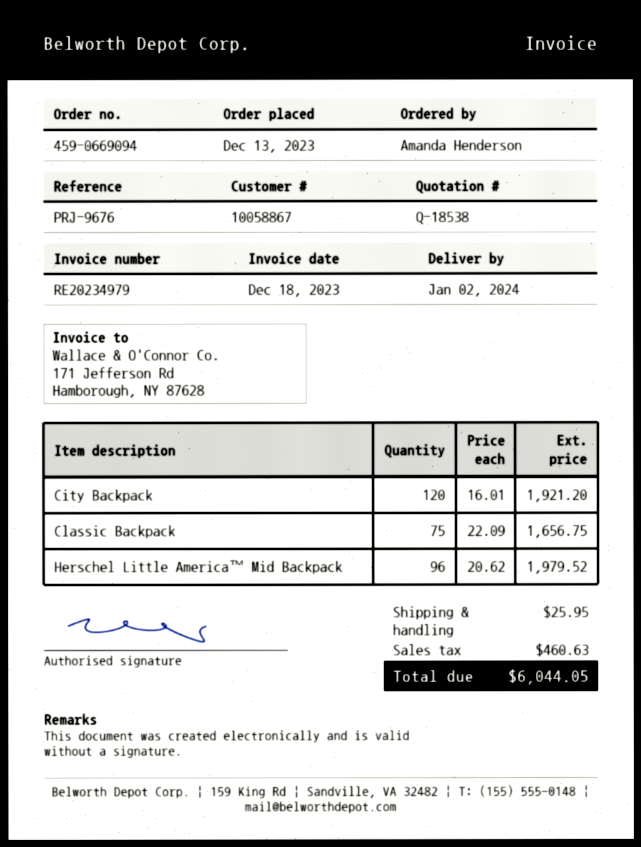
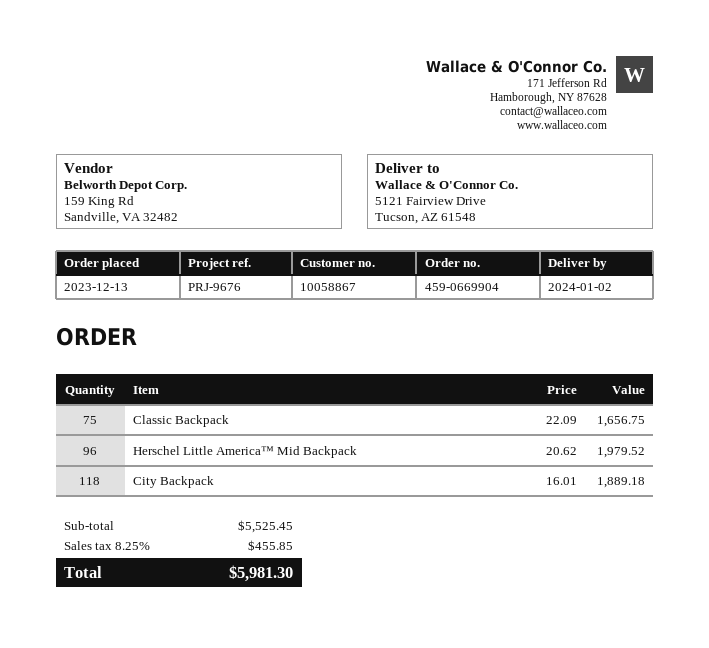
order number: 459-0669094 -> 459-0669904
City Backpack: 120 x 16.01 = 1921.20 -> 118 x 16.01 = 1889.18
shipping: 25.95 -> none
tax: 460.63 -> 455.85
total: 6044.05 -> 5981.30

